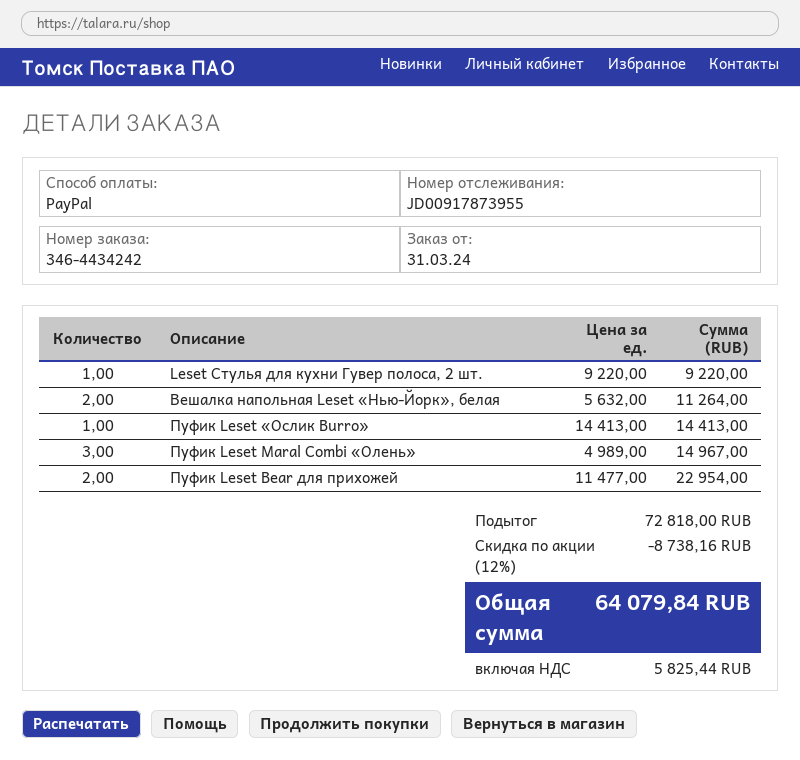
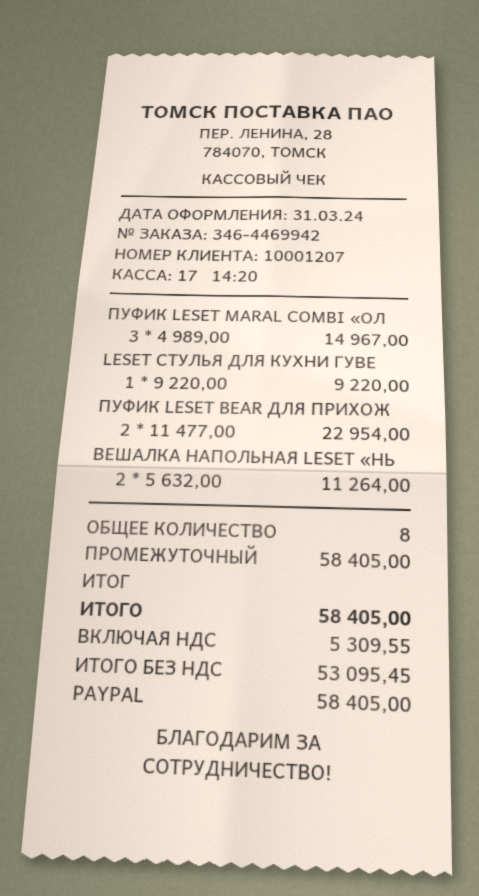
order number: 346-4434242 -> 346-4469942
Пуфик Leset «Ослик Burro»: 1 x 14413.00 = 14413.00 -> none
subtotal: 72818.00 -> 58405.00
discount: 12% = 8738.16 -> none
tax: 5825.44 -> 5309.55
total: 64079.84 -> 58405.00

